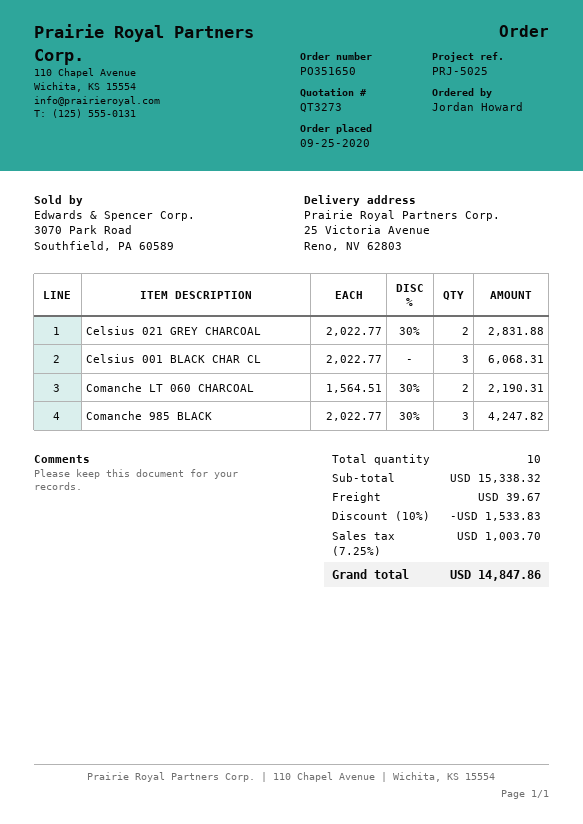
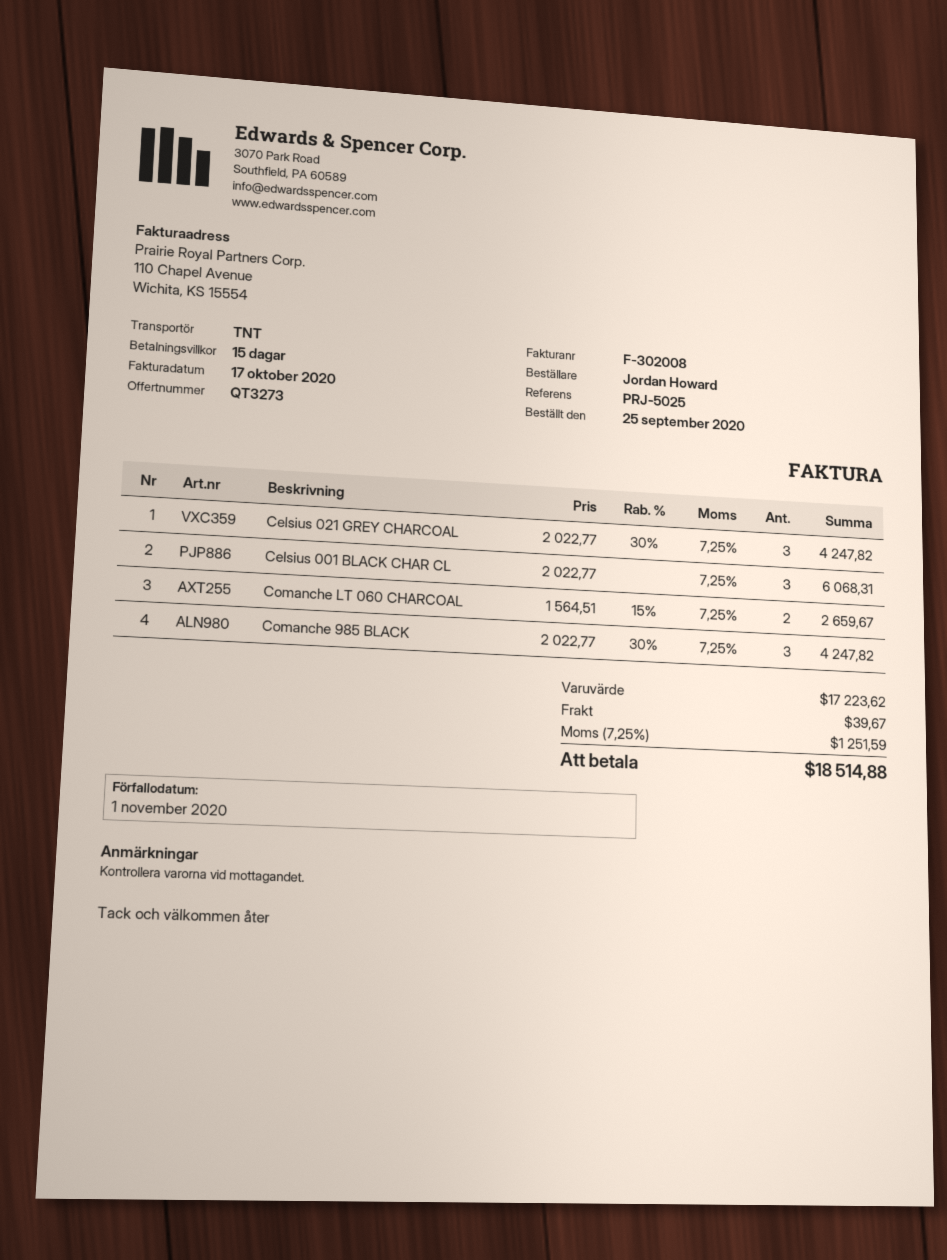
Celsius 021 GREY CHARCOAL: 2 x 2022.77 - 30% = 2831.88 -> 3 x 2022.77 - 30% = 4247.82
Comanche LT 060 CHARCOAL: 2 x 1564.51 - 30% = 2190.31 -> 2 x 1564.51 - 15% = 2659.67
subtotal: 15338.32 -> 17223.62
discount: 10% = 1533.83 -> none
tax: 7.25% = 1003.70 -> 7.25% = 1251.59
total: 14847.86 -> 18514.88

